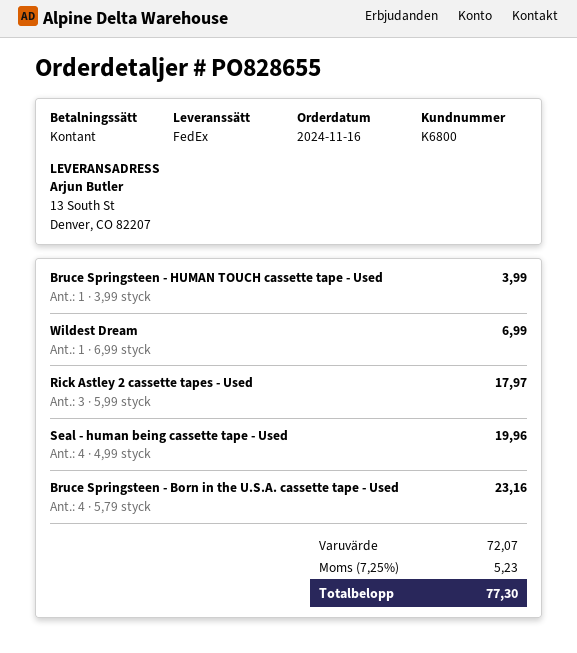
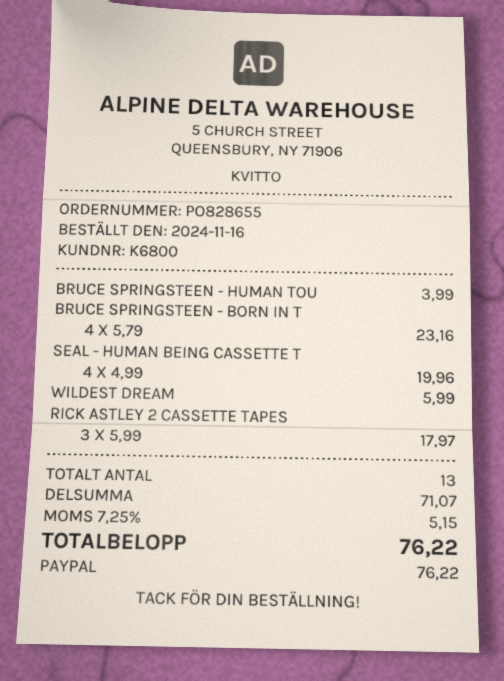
payment method: cash -> PayPal
Wildest Dream: 1 x 6.99 = 6.99 -> 1 x 5.99 = 5.99
subtotal: 72.07 -> 71.07
tax: 7.25% = 5.23 -> 7.25% = 5.15
total: 77.30 -> 76.22

